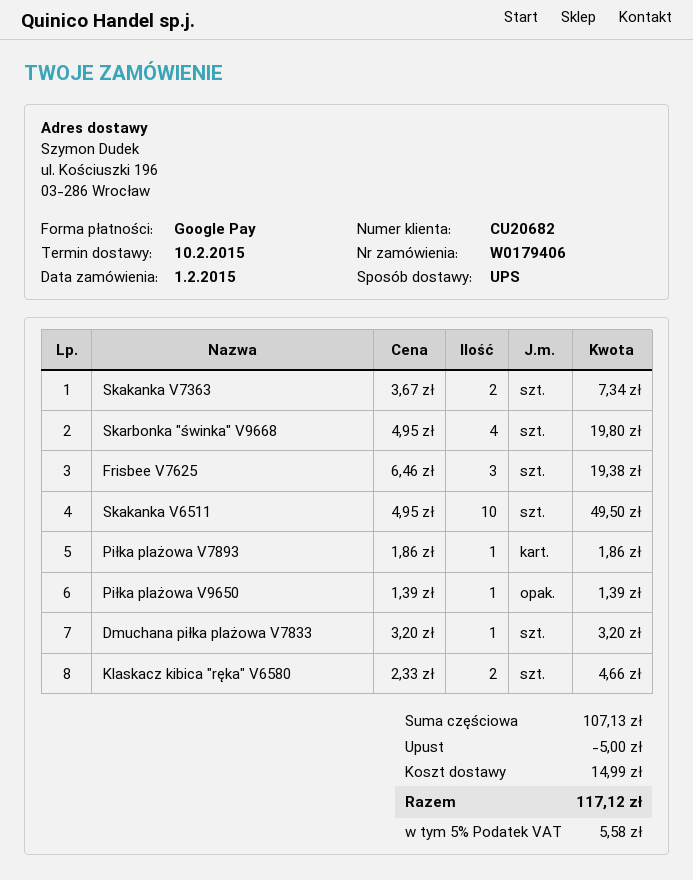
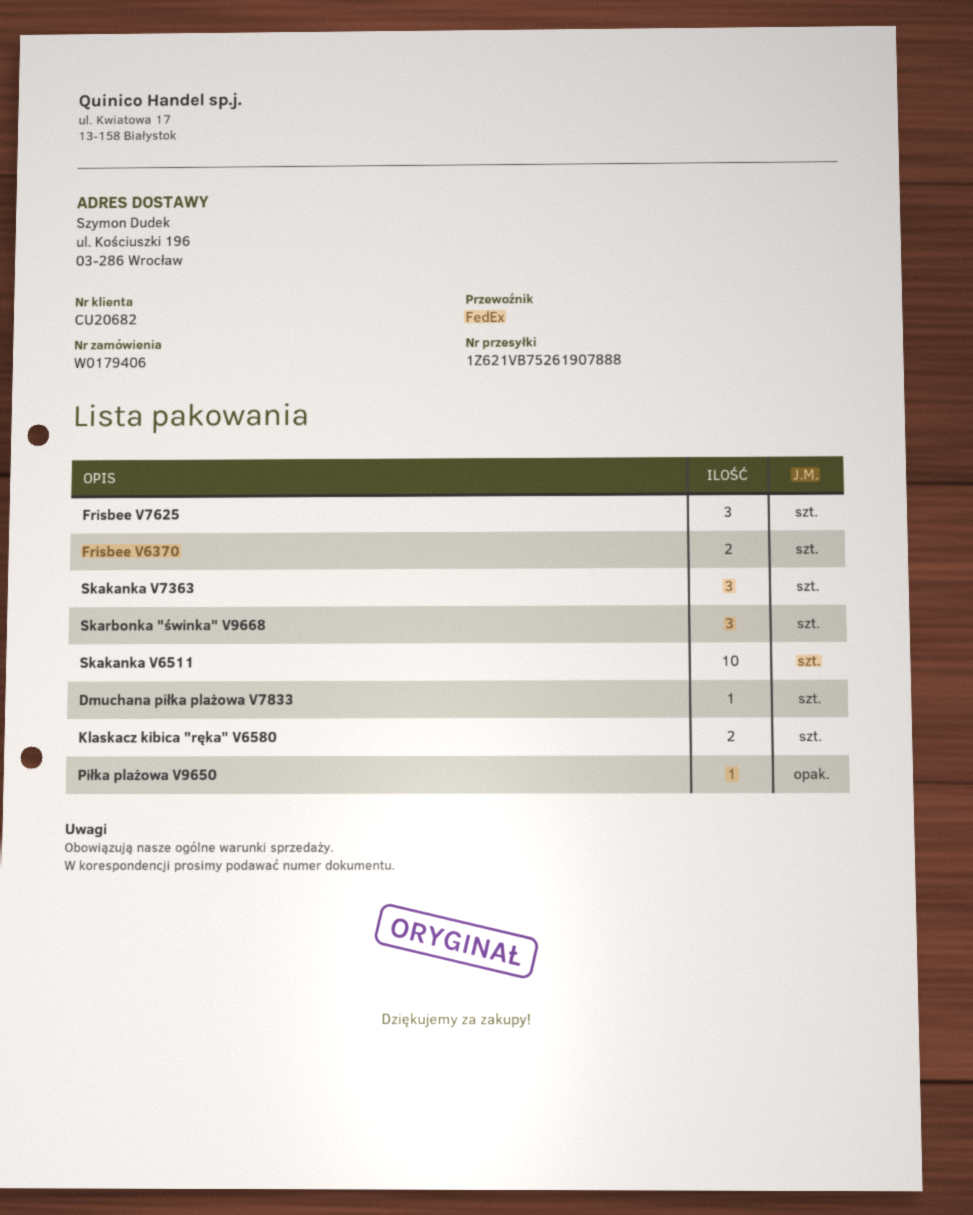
shipping method: UPS -> FedEx
Skakanka V7363: 2 -> 3
Skarbonka "świnka" V9668: 4 -> 3
Piłka plażowa V7893: 1 -> none
Frisbee V6370: none -> 2

